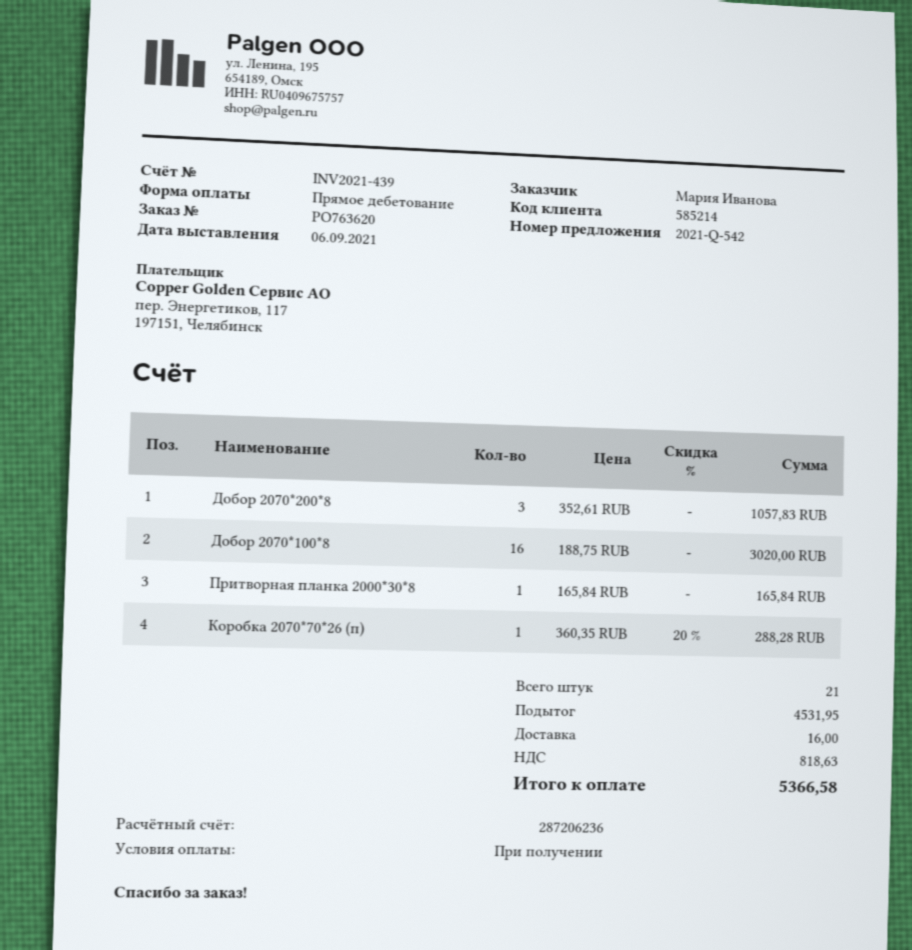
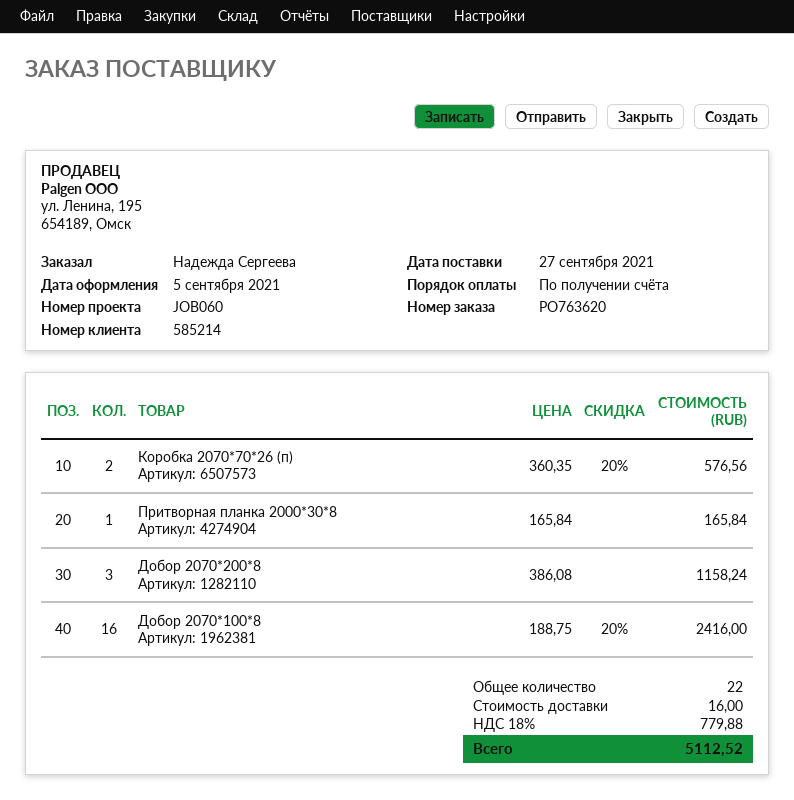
ordered by: Мария Иванова -> Надежда Сергеева
Добор 2070*200*8: 3 x 352.61 = 1057.83 -> 3 x 386.08 = 1158.24
Добор 2070*100*8: 16 x 188.75 = 3020.00 -> 16 x 188.75 - 20% = 2416.00
Коробка 2070*70*26 (п): 1 x 360.35 - 20% = 288.28 -> 2 x 360.35 - 20% = 576.56
total quantity: 21 -> 22
tax: 818.63 -> 779.88
total: 5366.58 -> 5112.52

